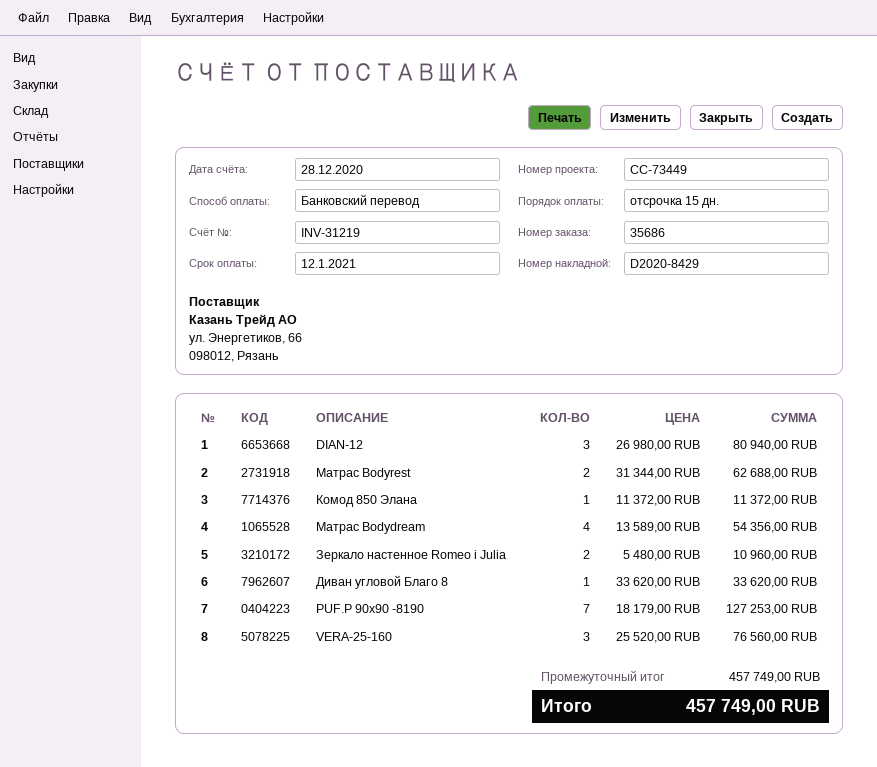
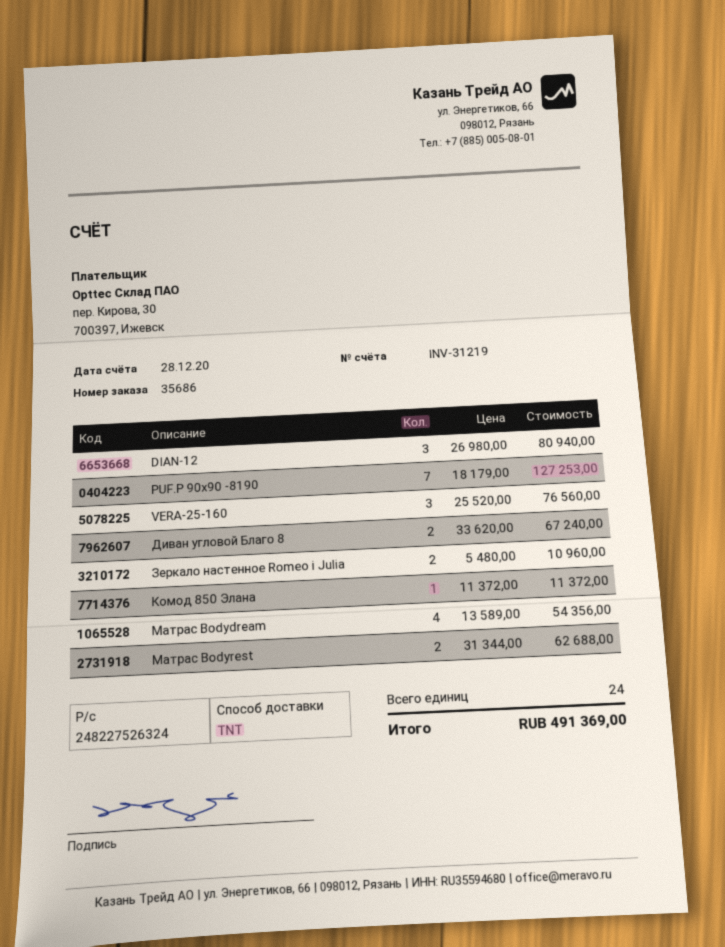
Диван угловой Благо 8: 1 x 33620.00 = 33620.00 -> 2 x 33620.00 = 67240.00
total: 457749.00 -> 491369.00

